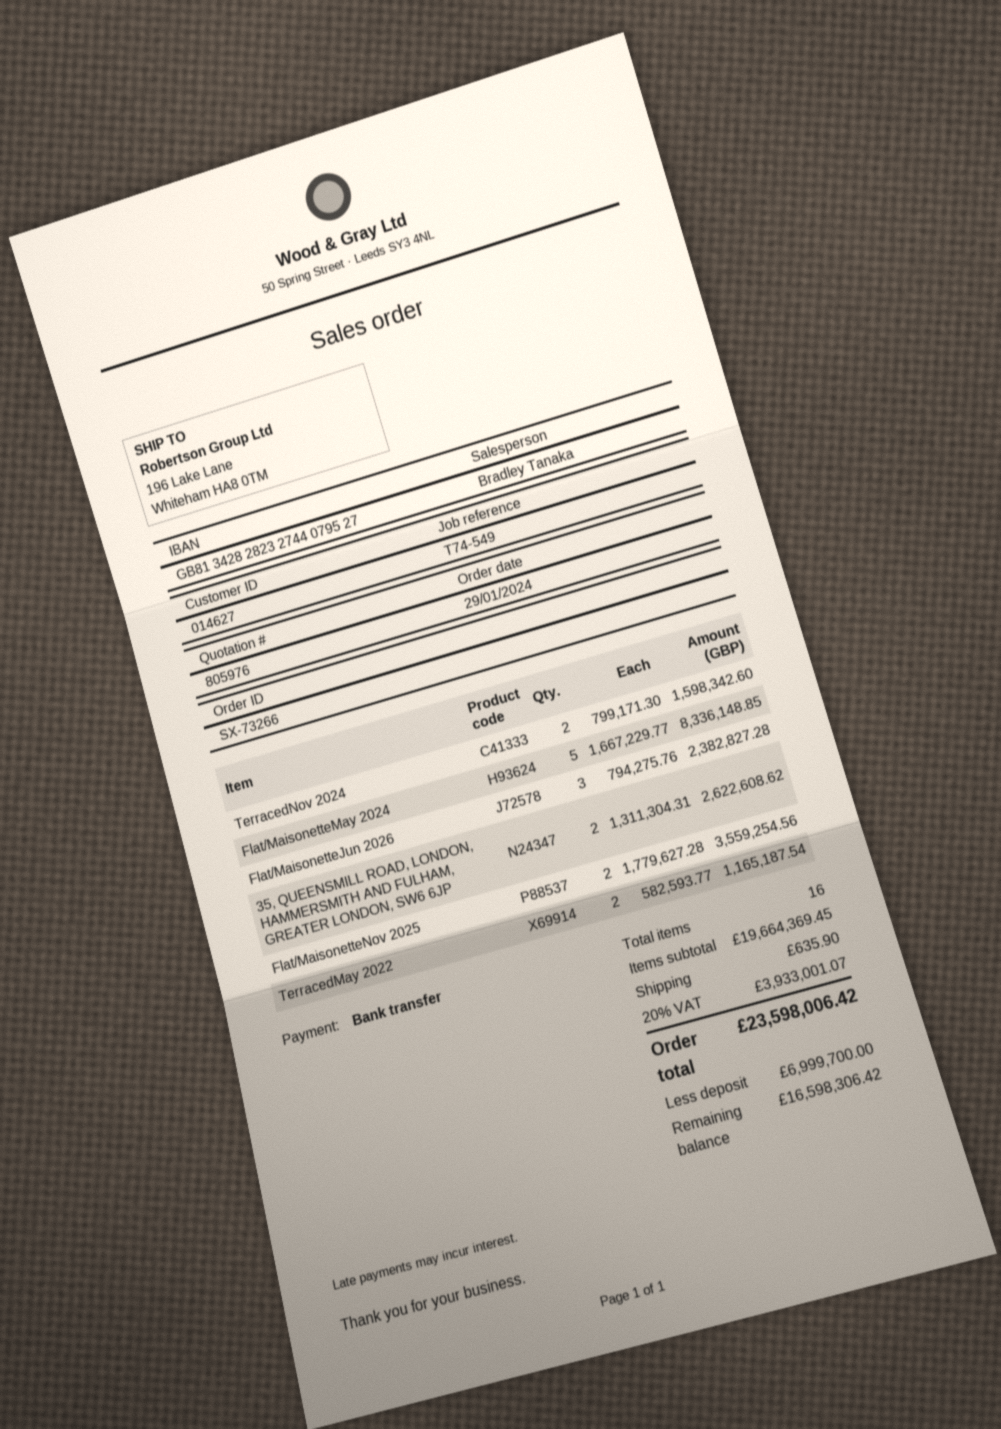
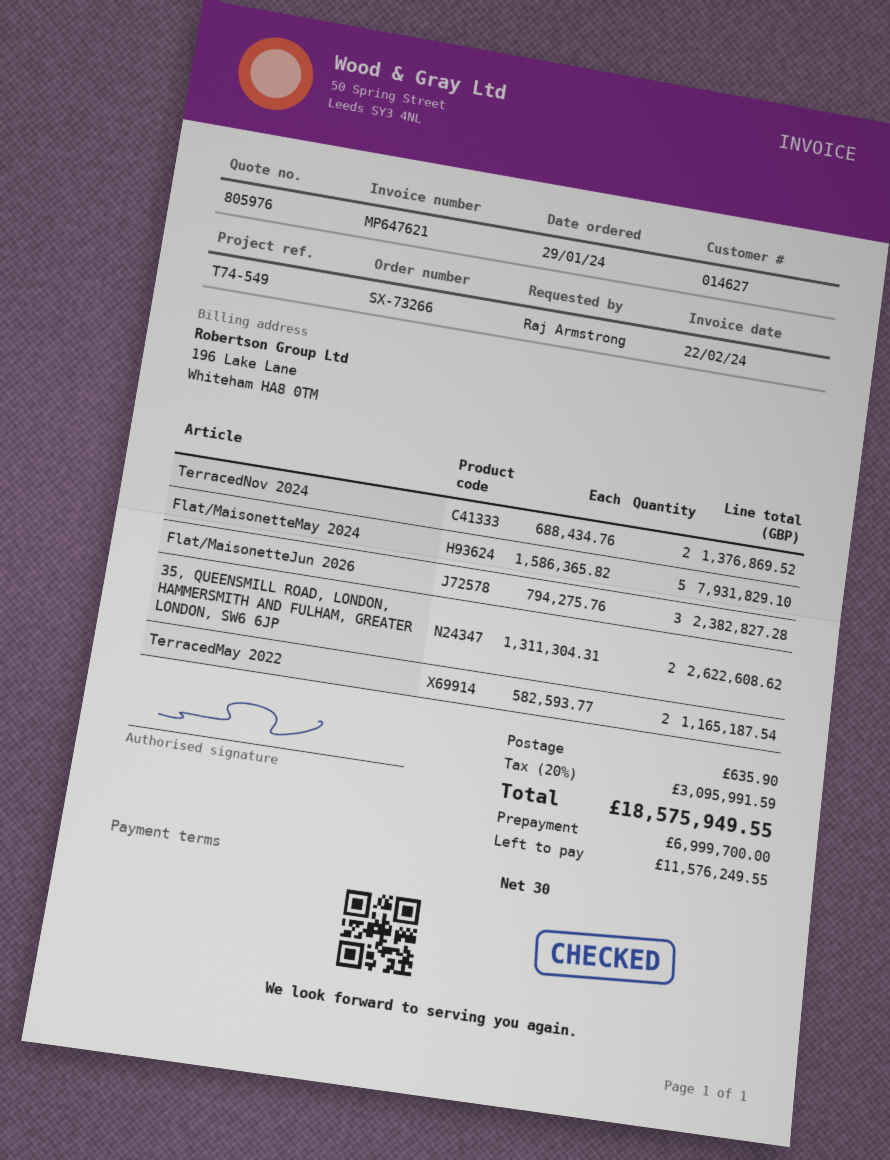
TerracedNov 2024: 2 x 799171.30 = 1598342.60 -> 2 x 688434.76 = 1376869.52
Flat/MaisonetteMay 2024: 5 x 1667229.77 = 8336148.85 -> 5 x 1586365.82 = 7931829.10
Flat/MaisonetteNov 2025: 2 x 1779627.28 = 3559254.56 -> none
tax: 20% = 3933001.07 -> 20% = 3095991.59
total: 23598006.42 -> 18575949.55
balance: 16598306.42 -> 11576249.55

